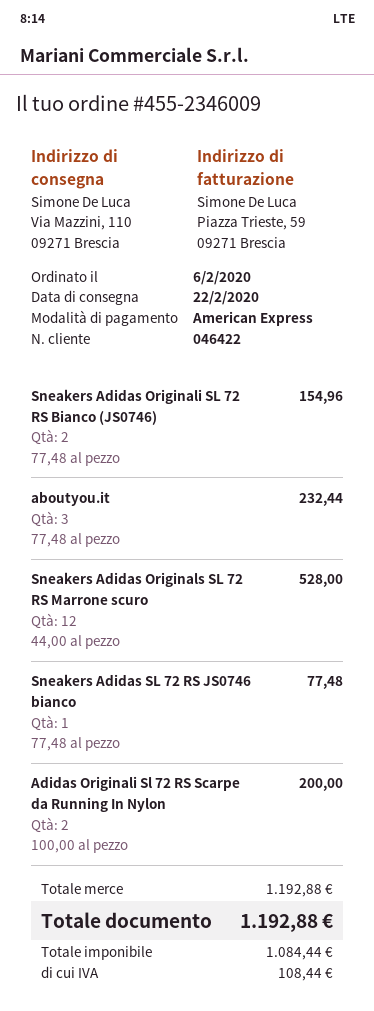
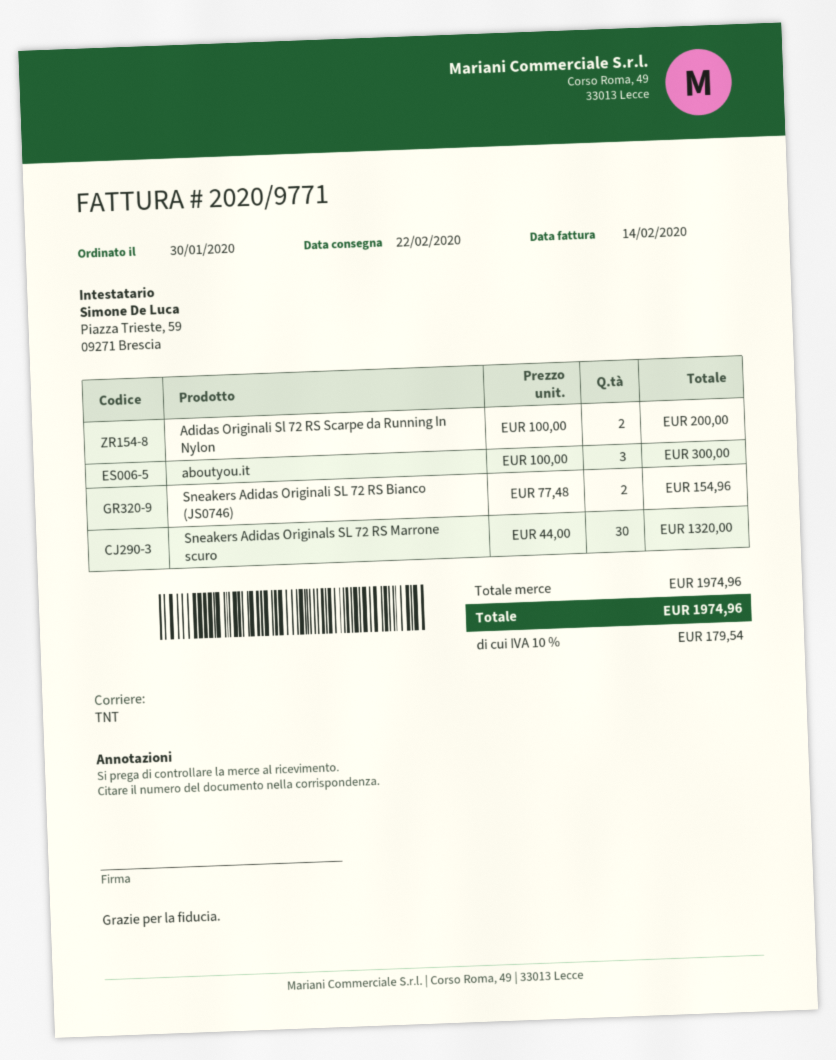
order date: 2020-02-06 -> 2020-01-30
aboutyou.it: 3 x 77.48 = 232.44 -> 3 x 100.00 = 300.00
Sneakers Adidas Originals SL 72 RS Marrone scuro: 12 x 44.00 = 528.00 -> 30 x 44.00 = 1320.00
Sneakers Adidas SL 72 RS JS0746 bianco: 1 x 77.48 = 77.48 -> none
subtotal: 1192.88 -> 1974.96
tax: 108.44 -> 179.54
total: 1192.88 -> 1974.96

